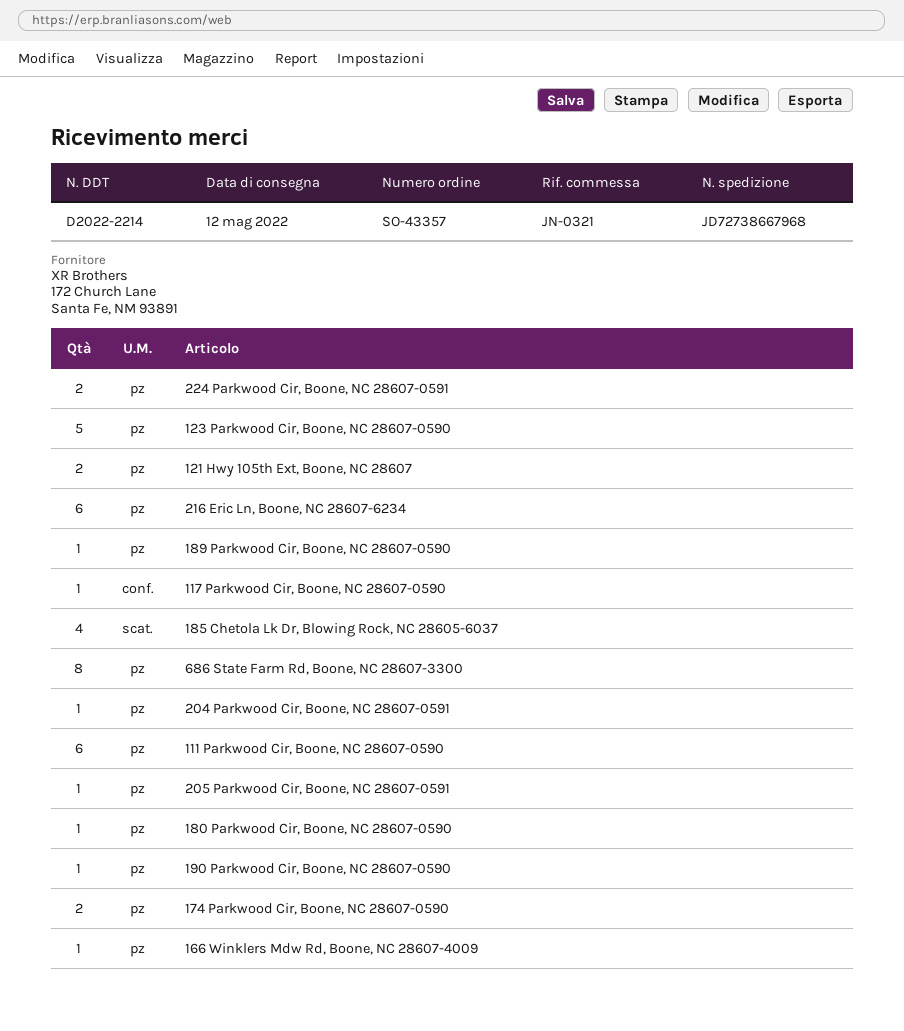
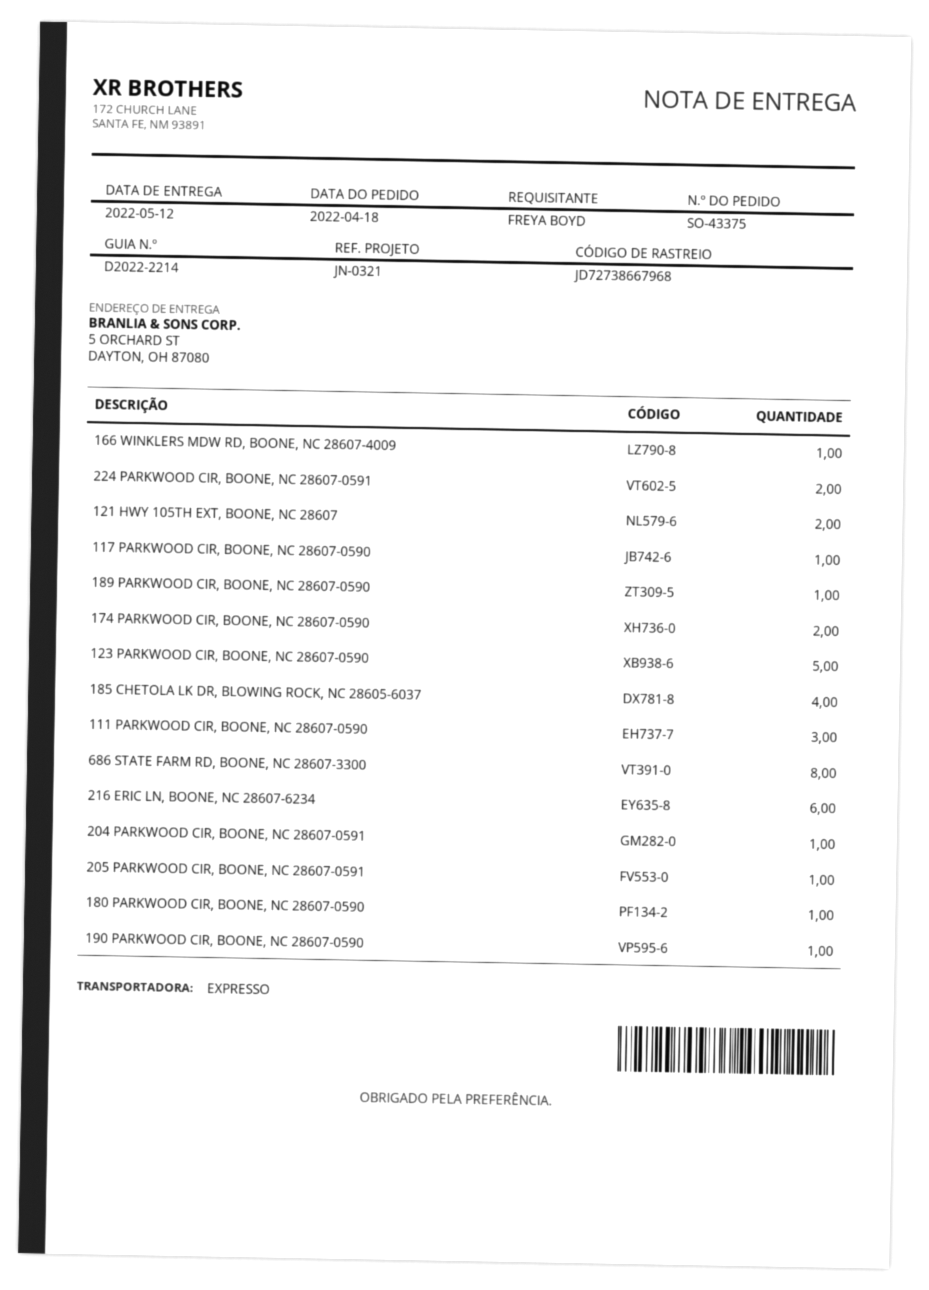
order number: SO-43357 -> SO-43375
111 Parkwood Cir, Boone, NC 28607-0590: 6 -> 3

